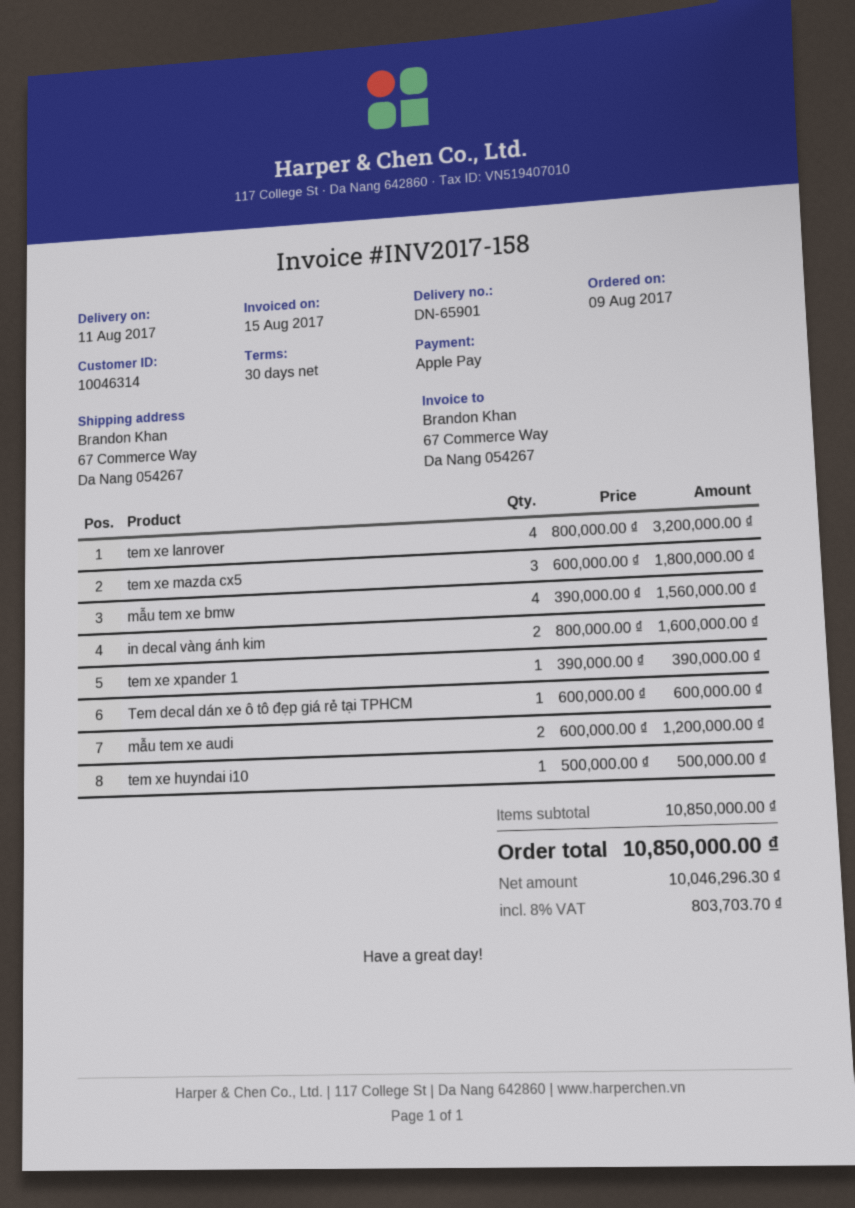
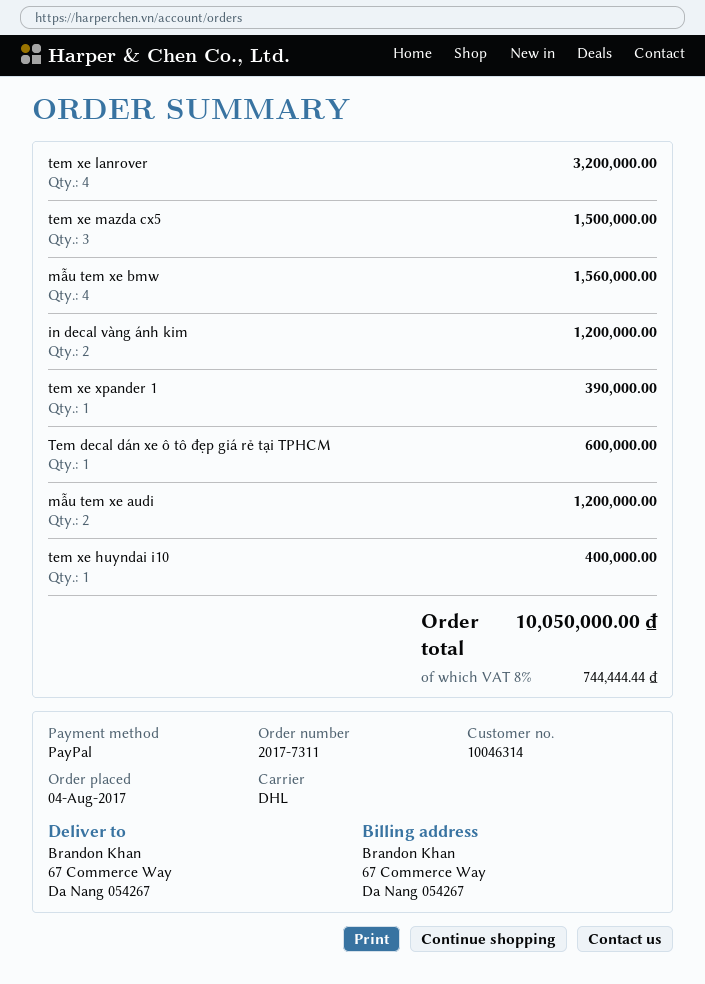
order date: 2017-08-09 -> 2017-08-04
payment method: Apple Pay -> PayPal
tem xe mazda cx5: 3 for 1800000.00 -> 3 for 1500000.00
in decal vàng ánh kim: 2 for 1600000.00 -> 2 for 1200000.00
tem xe huyndai i10: 1 for 500000.00 -> 1 for 400000.00
tax: 8% = 803703.70 -> 8% = 744444.44
total: 10850000.00 -> 10050000.00

